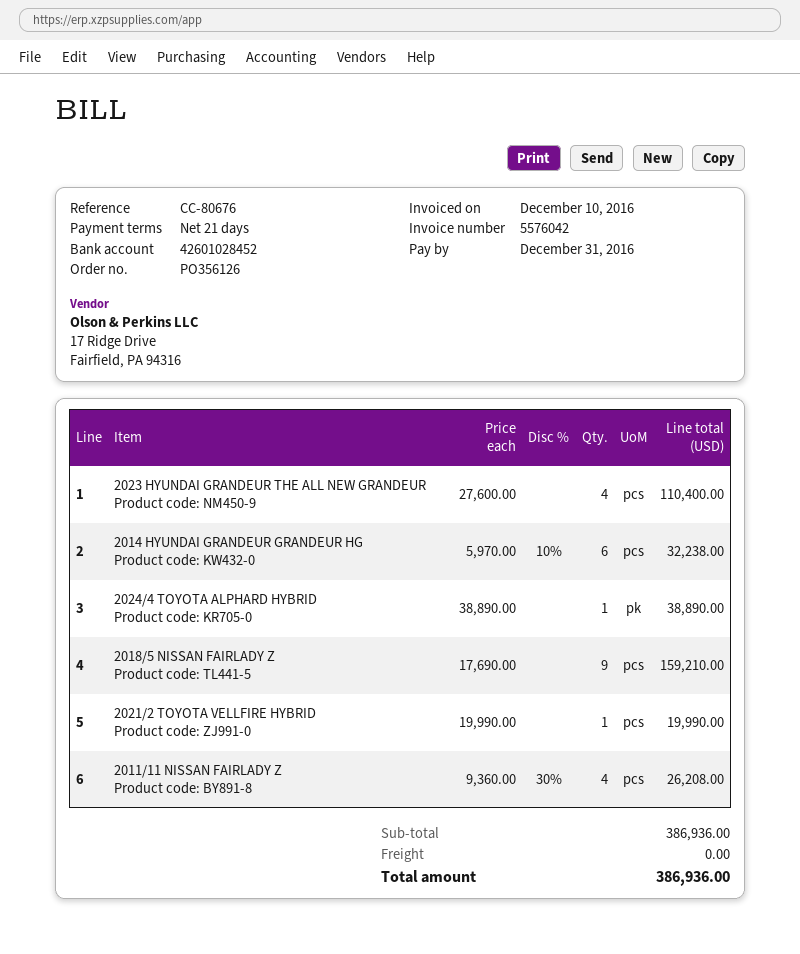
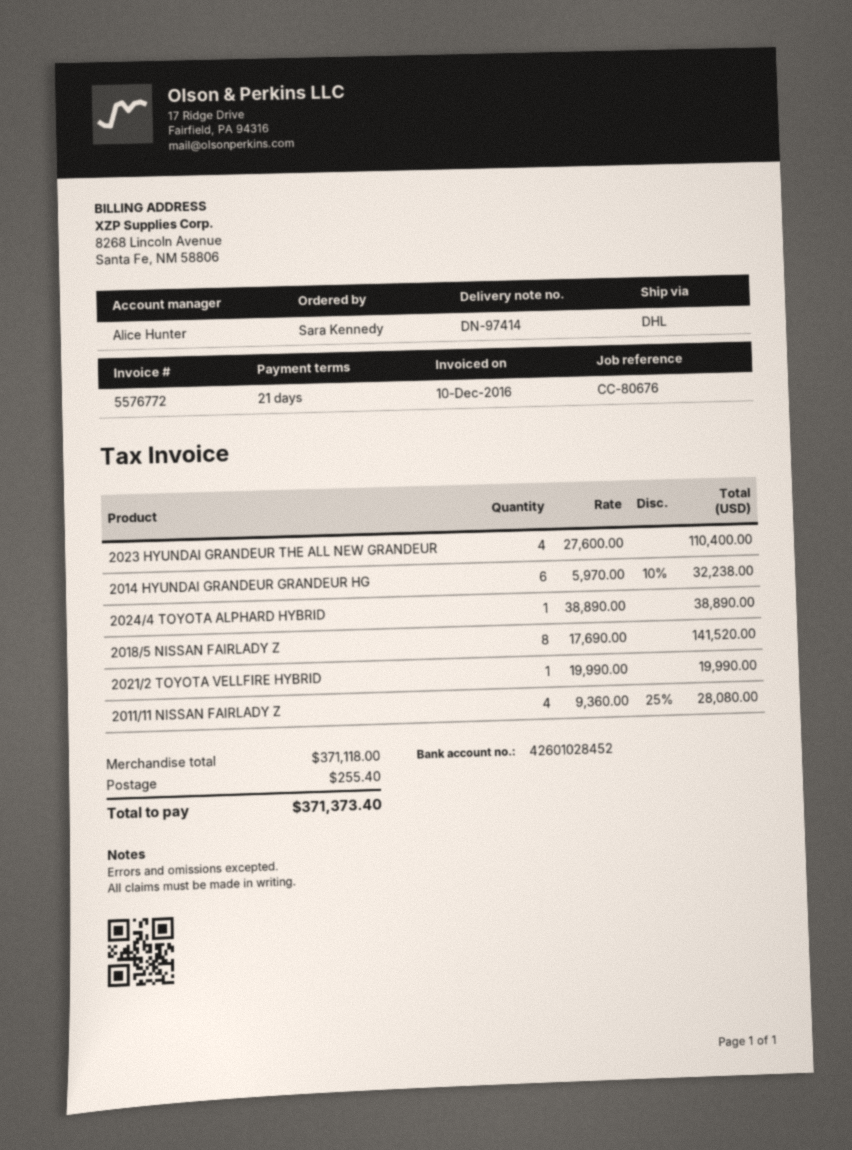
invoice number: 5576042 -> 5576772
2018/5 NISSAN FAIRLADY Z: 9 x 17690.00 = 159210.00 -> 8 x 17690.00 = 141520.00
2011/11 NISSAN FAIRLADY Z: 4 x 9360.00 - 30% = 26208.00 -> 4 x 9360.00 - 25% = 28080.00
subtotal: 386936.00 -> 371118.00
shipping: 0.00 -> 255.40
total: 386936.00 -> 371373.40

